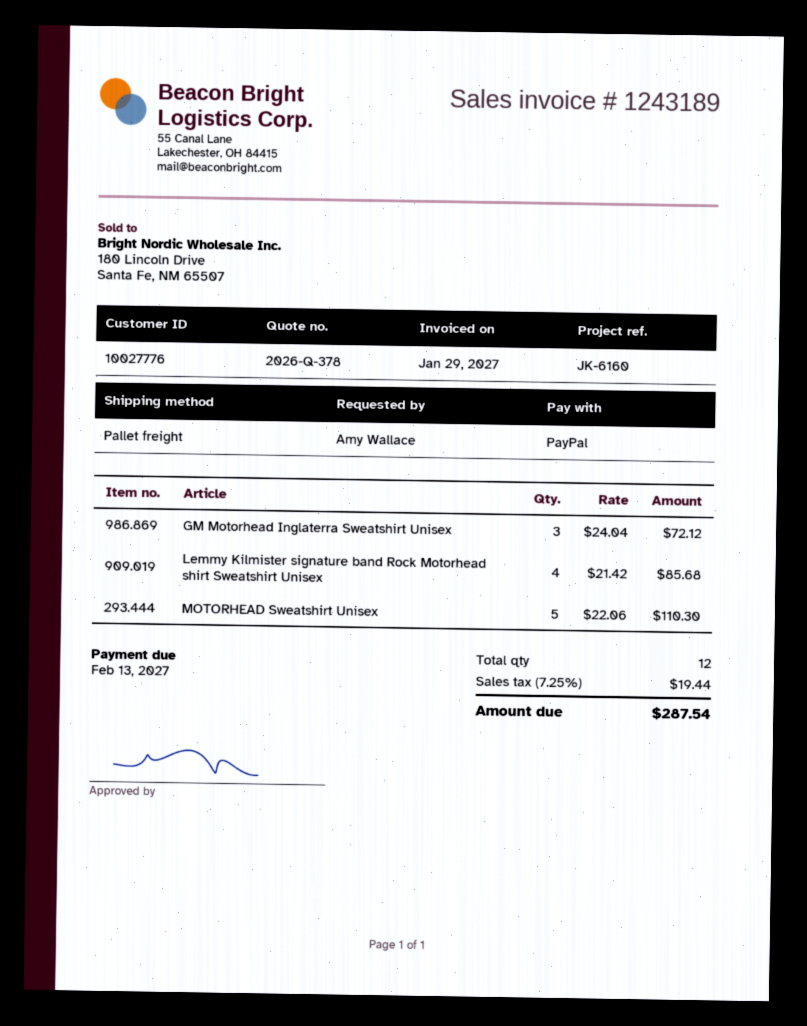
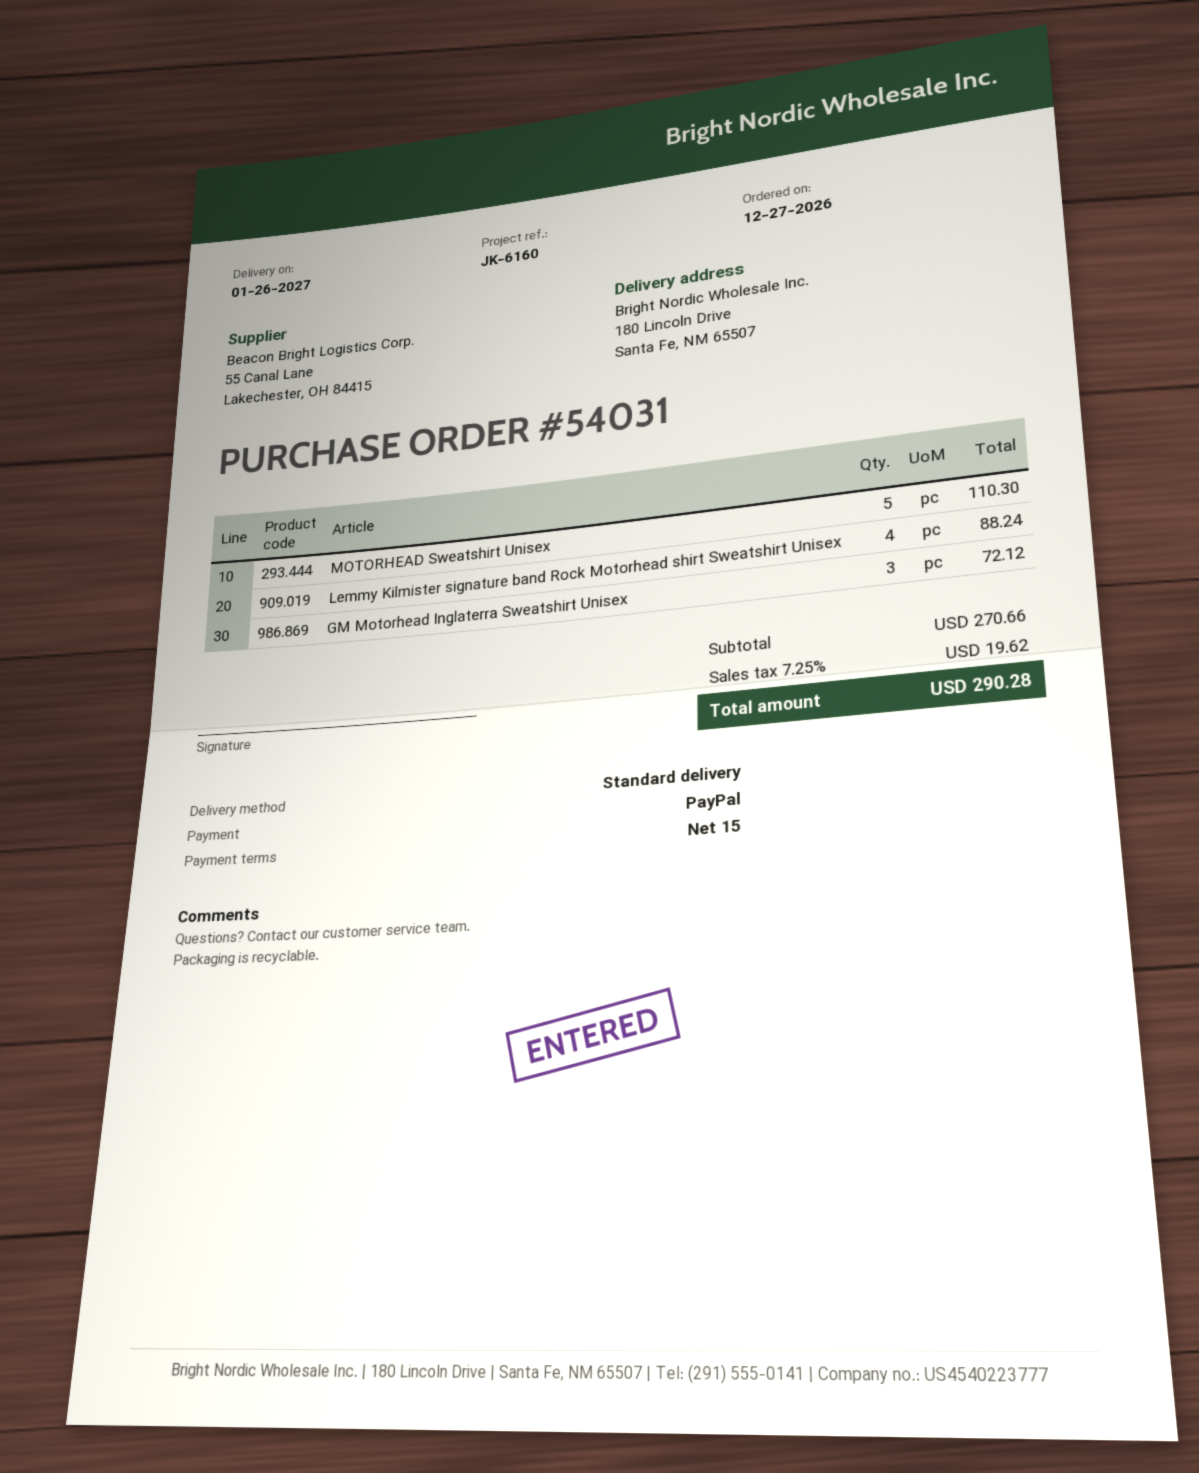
shipping method: pallet freight -> standard
Lemmy Kilmister signature band Rock Motorhead shirt Sweatshirt Unisex: 4 for 85.68 -> 4 for 88.24
tax: 7.25% = 19.44 -> 7.25% = 19.62
total: 287.54 -> 290.28

